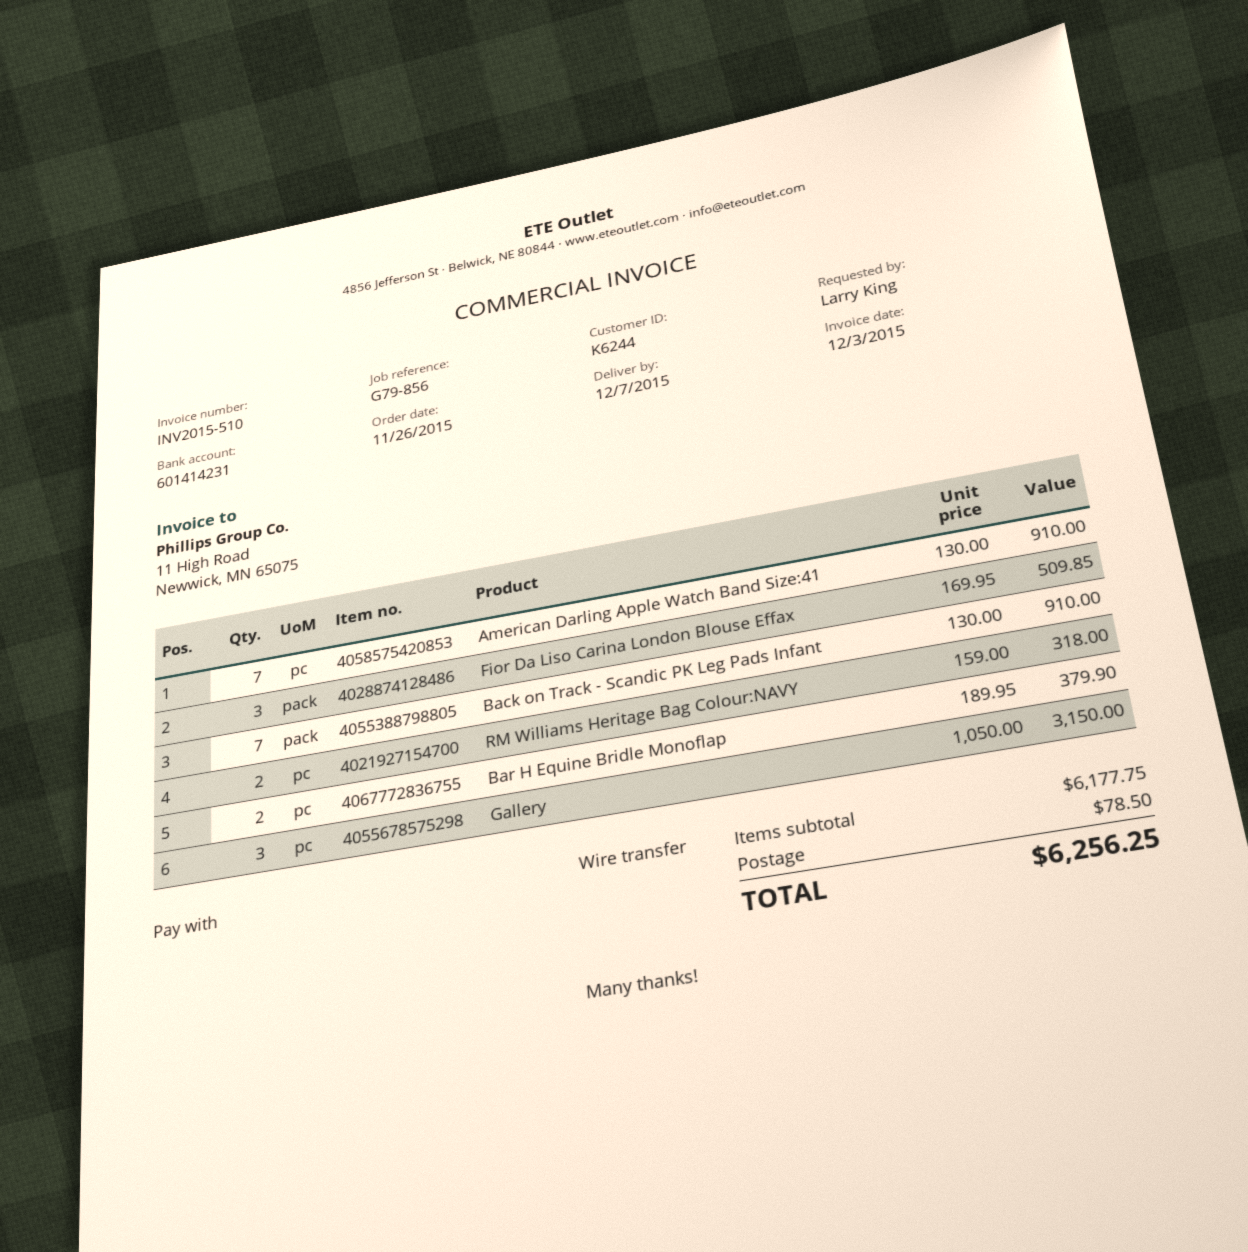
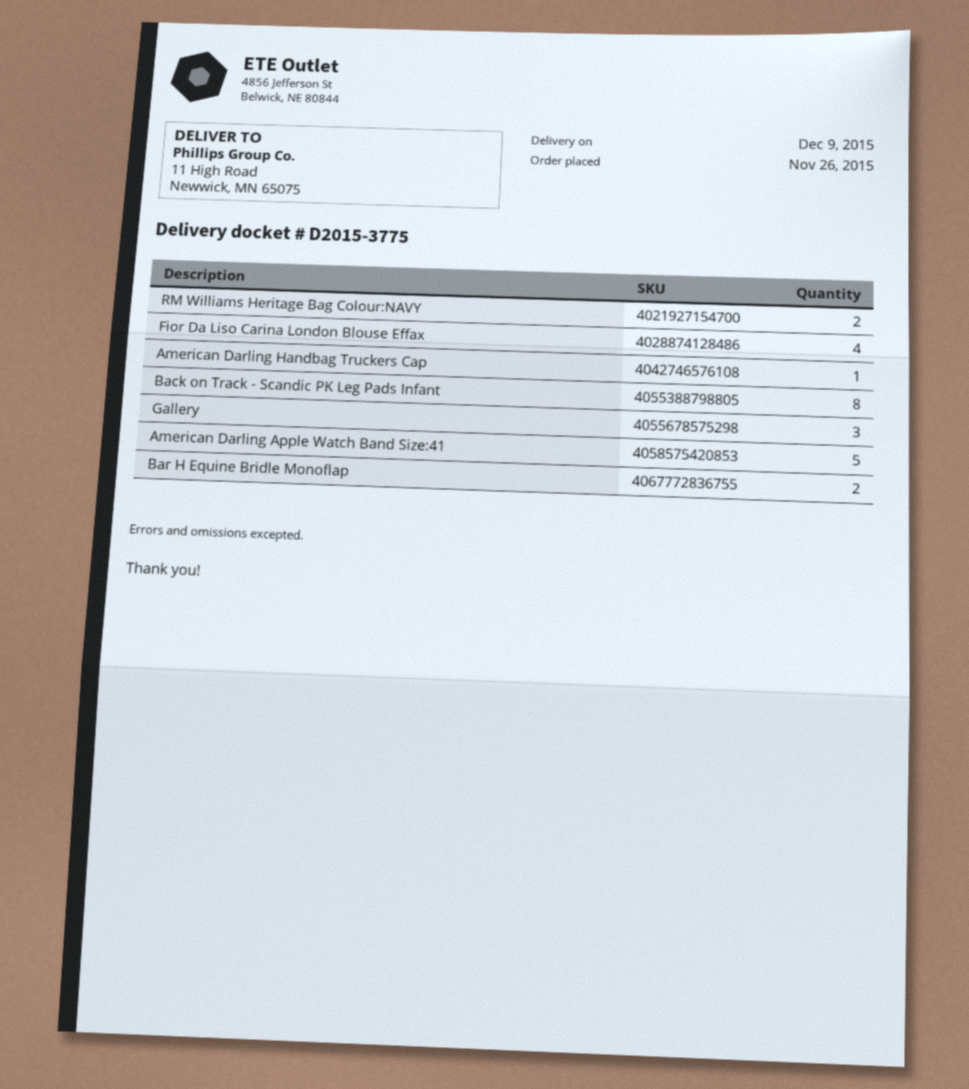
delivery date: 2015-12-07 -> 2015-12-09
American Darling Apple Watch Band Size:41: 7 -> 5
Fior Da Liso Carina London Blouse Effax: 3 -> 4
Back on Track - Scandic PK Leg Pads Infant: 7 -> 8
American Darling Handbag Truckers Cap: none -> 1

